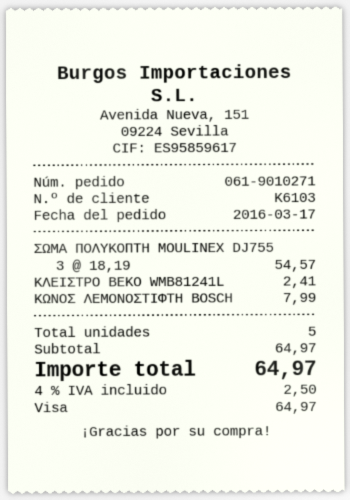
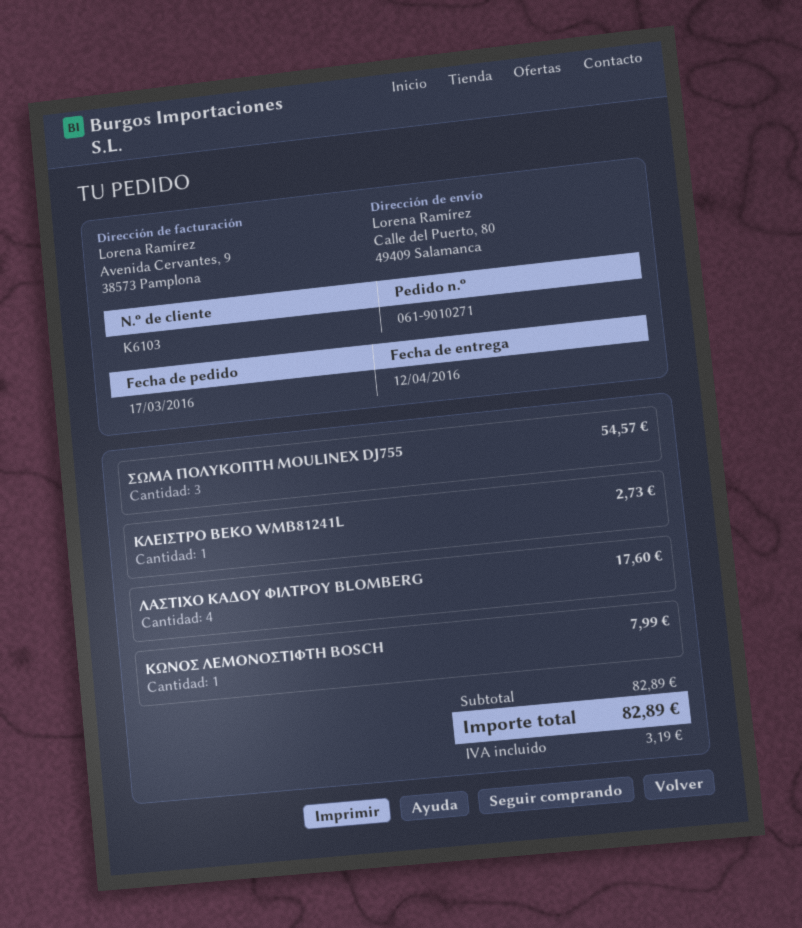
ΚΛΕΙΣΤΡΟ BEKO WMB81241L: 1 for 2.41 -> 1 for 2.73
ΛΑΣΤΙΧΟ KAΔΟΥ ΦΙΛΤΡΟΥ BLOMBERG: none -> 4 for 17.60
subtotal: 64.97 -> 82.89
tax: 2.50 -> 3.19
total: 64.97 -> 82.89

